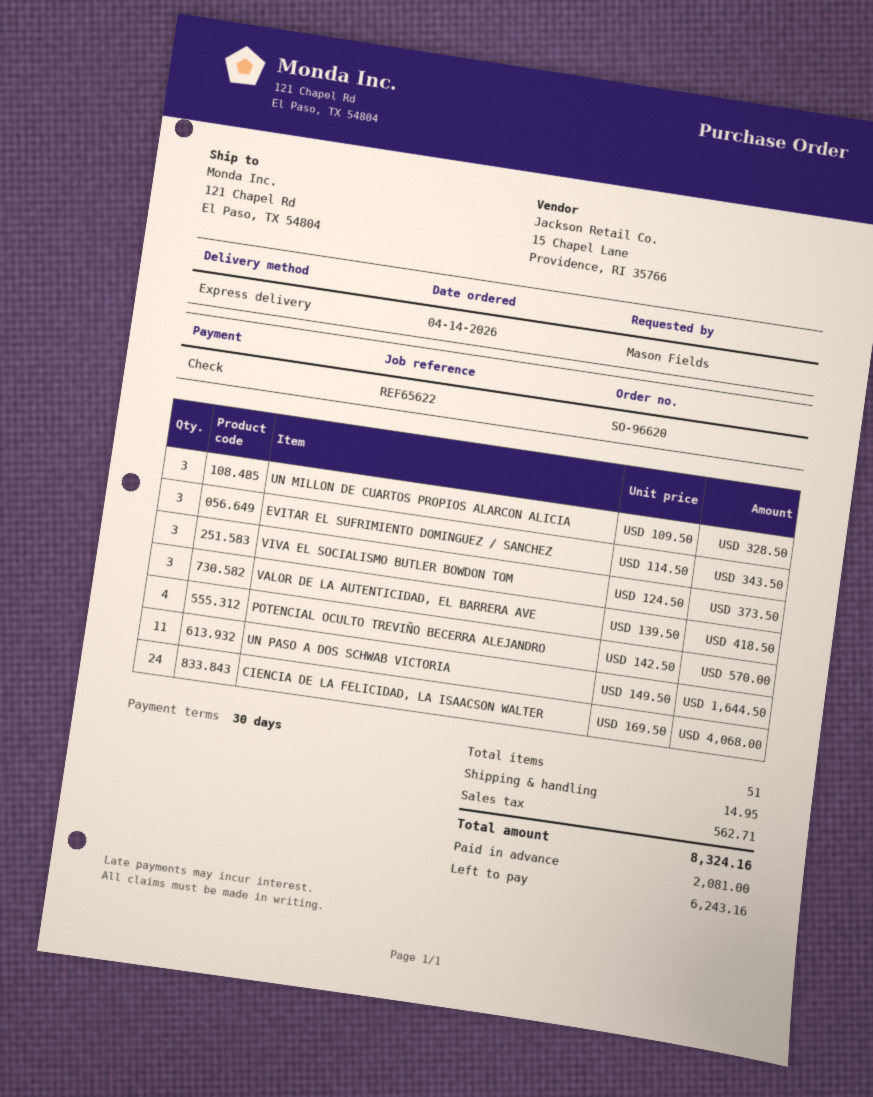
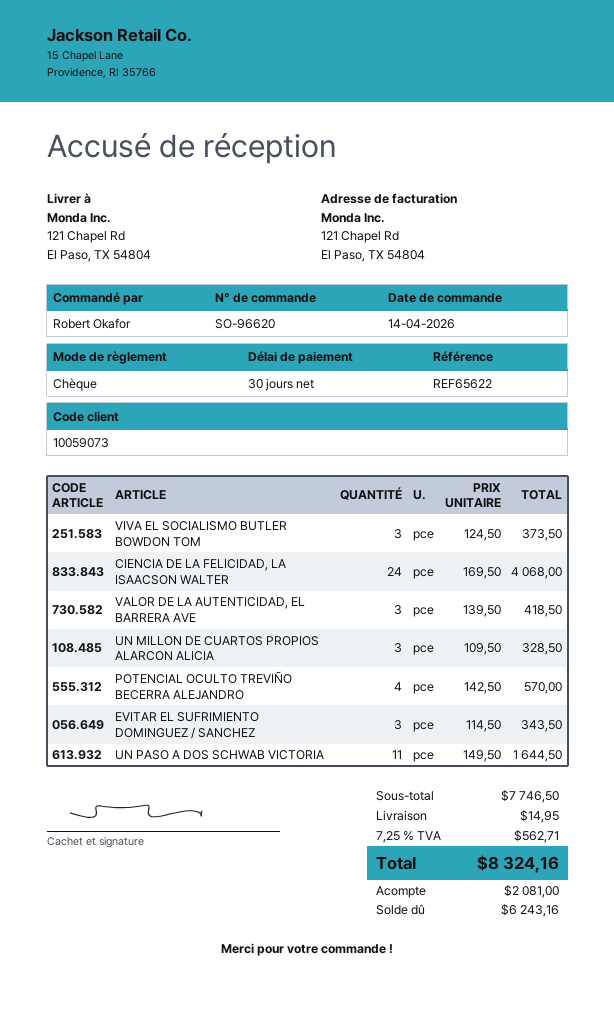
ordered by: Mason Fields -> Robert Okafor

